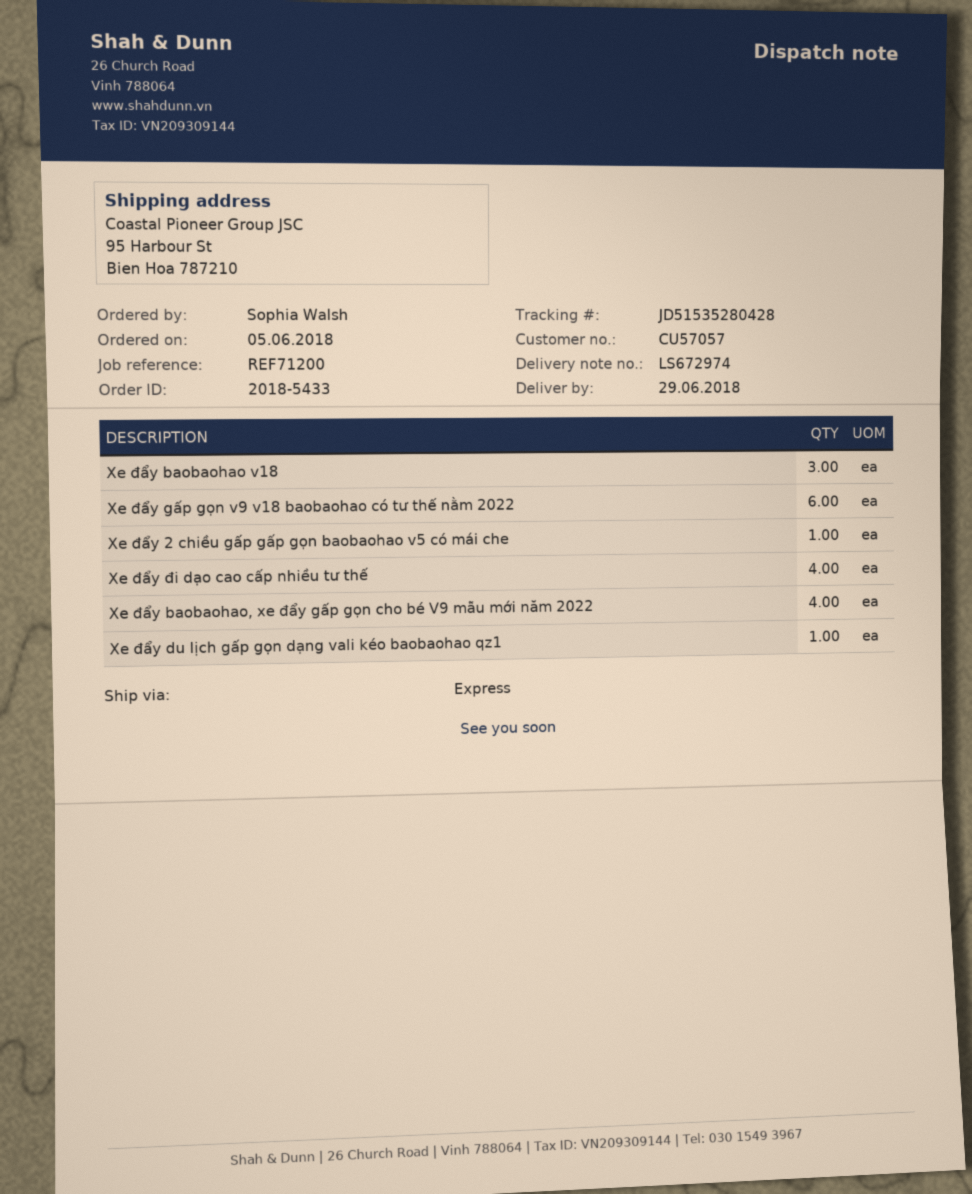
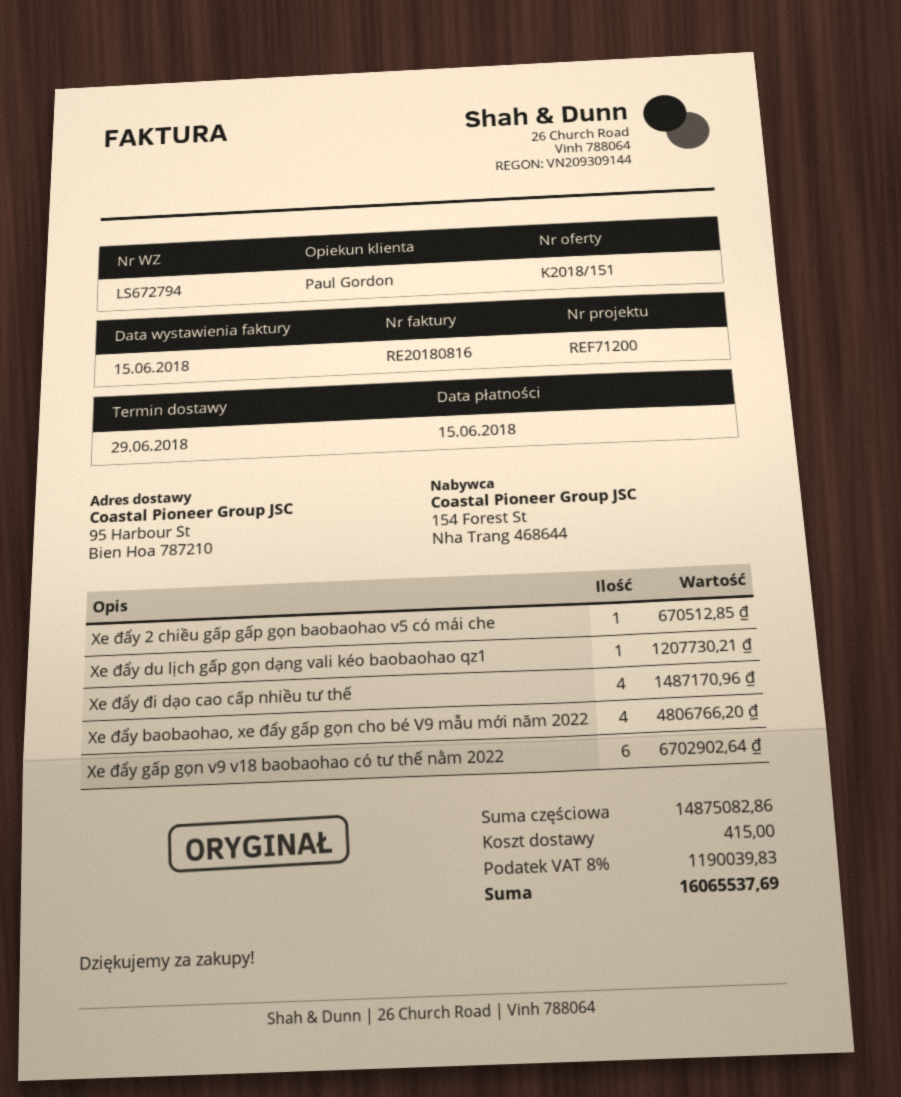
delivery note number: LS672974 -> LS672794
Xe đẩy baobaohao v18: 3 -> none

